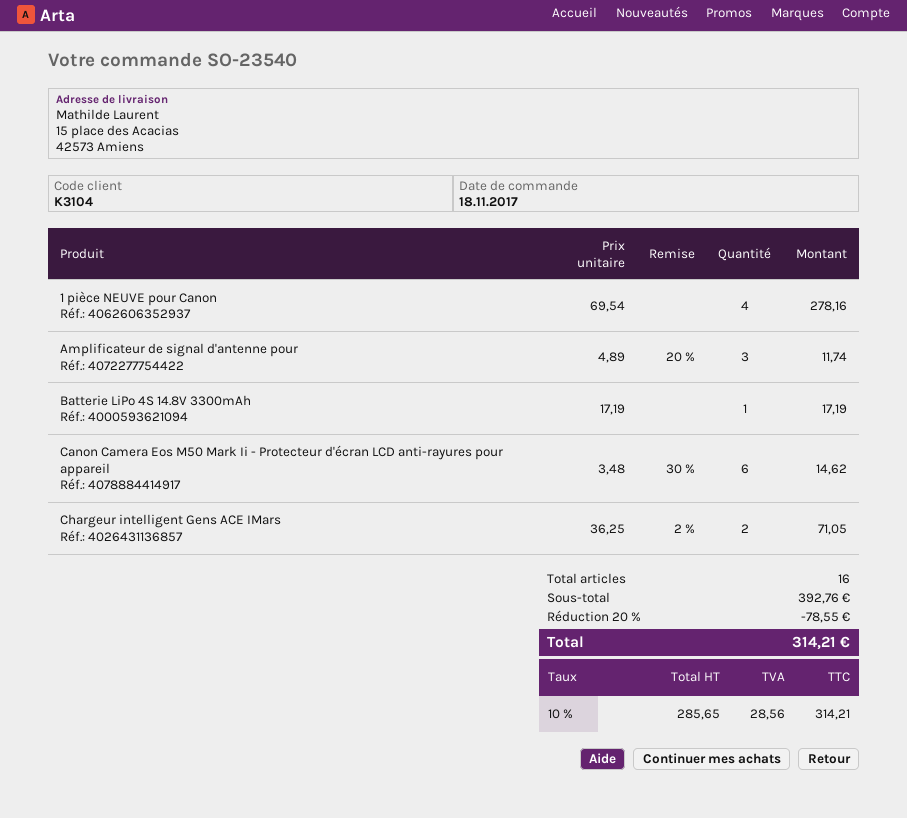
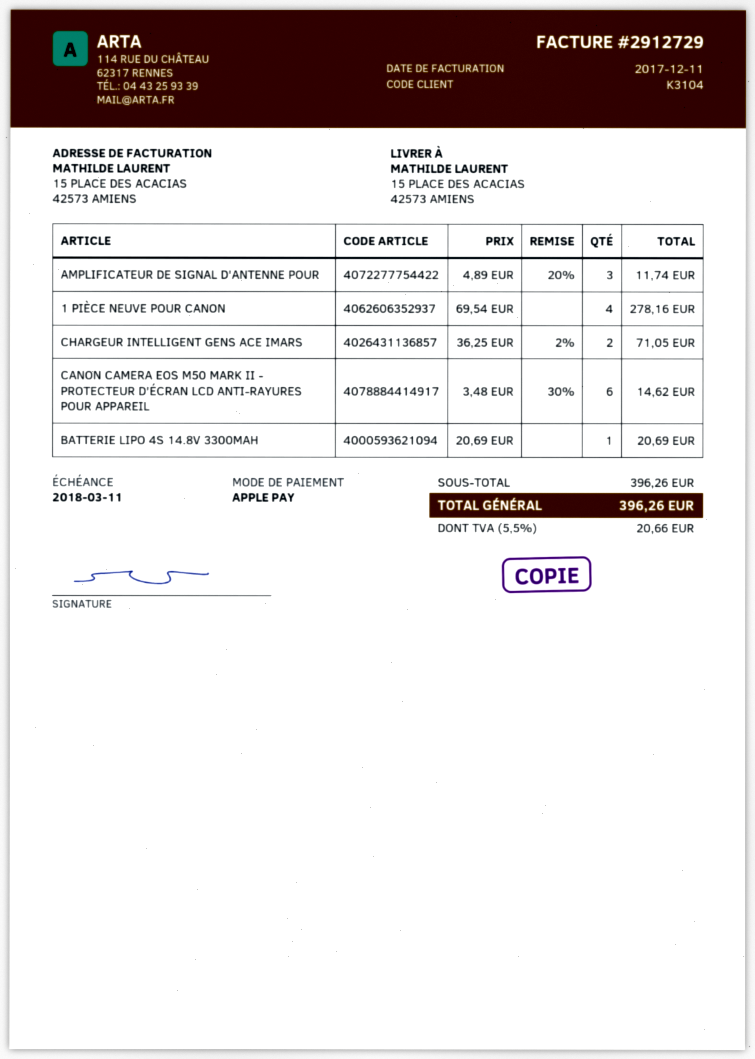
Batterie LiPo 4S 14.8V 3300mAh: 1 x 17.19 = 17.19 -> 1 x 20.69 = 20.69
subtotal: 392.76 -> 396.26
discount: 20% = 78.55 -> none
tax: 10% = 28.56 -> 5.5% = 20.66
total: 314.21 -> 396.26

